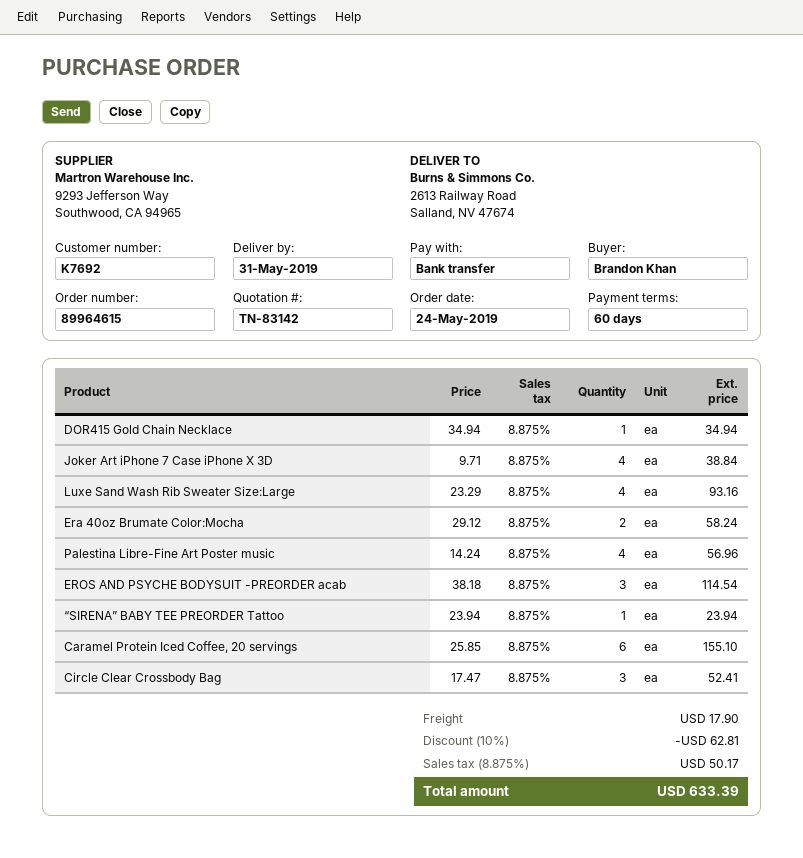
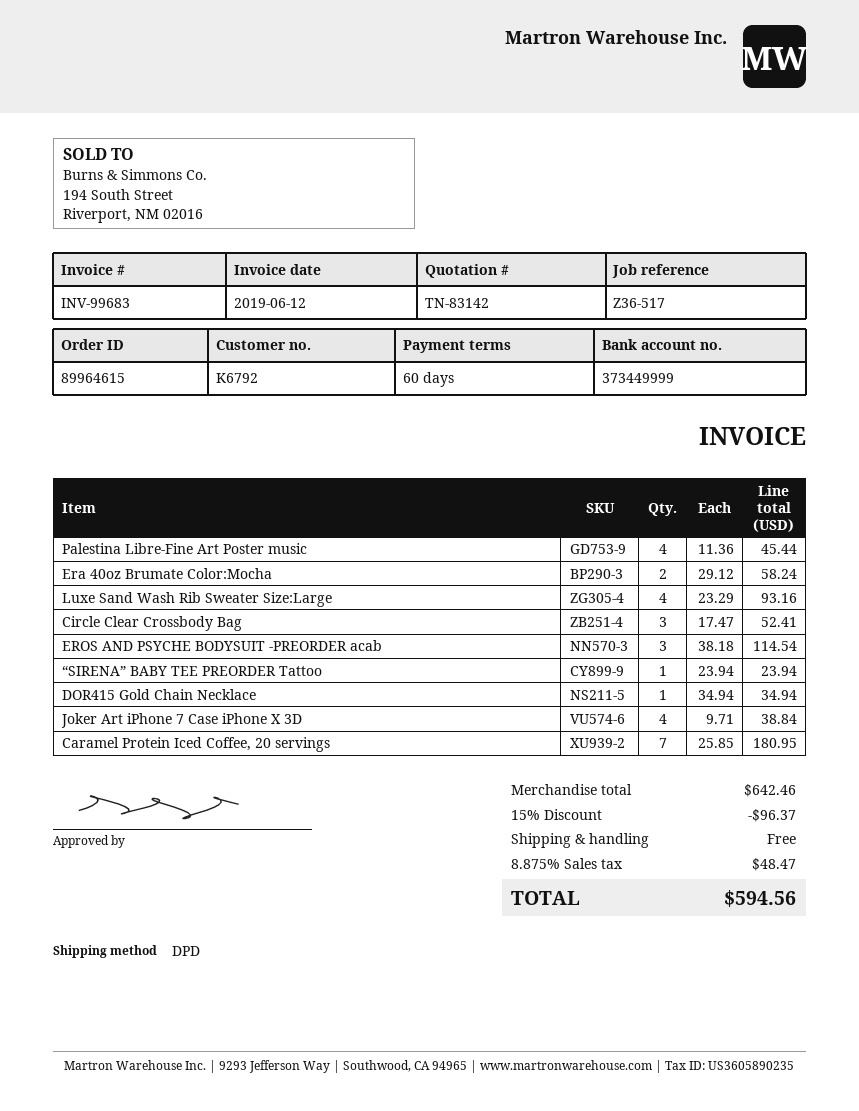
customer number: K7692 -> K6792
Palestina Libre-Fine Art Poster music: 4 x 14.24 = 56.96 -> 4 x 11.36 = 45.44
Caramel Protein Iced Coffee, 20 servings: 6 x 25.85 = 155.10 -> 7 x 25.85 = 180.95
discount: 10% = 62.81 -> 15% = 96.37
shipping: 17.90 -> 0.00
tax: 8.875% = 50.17 -> 8.875% = 48.47
total: 633.39 -> 594.56

